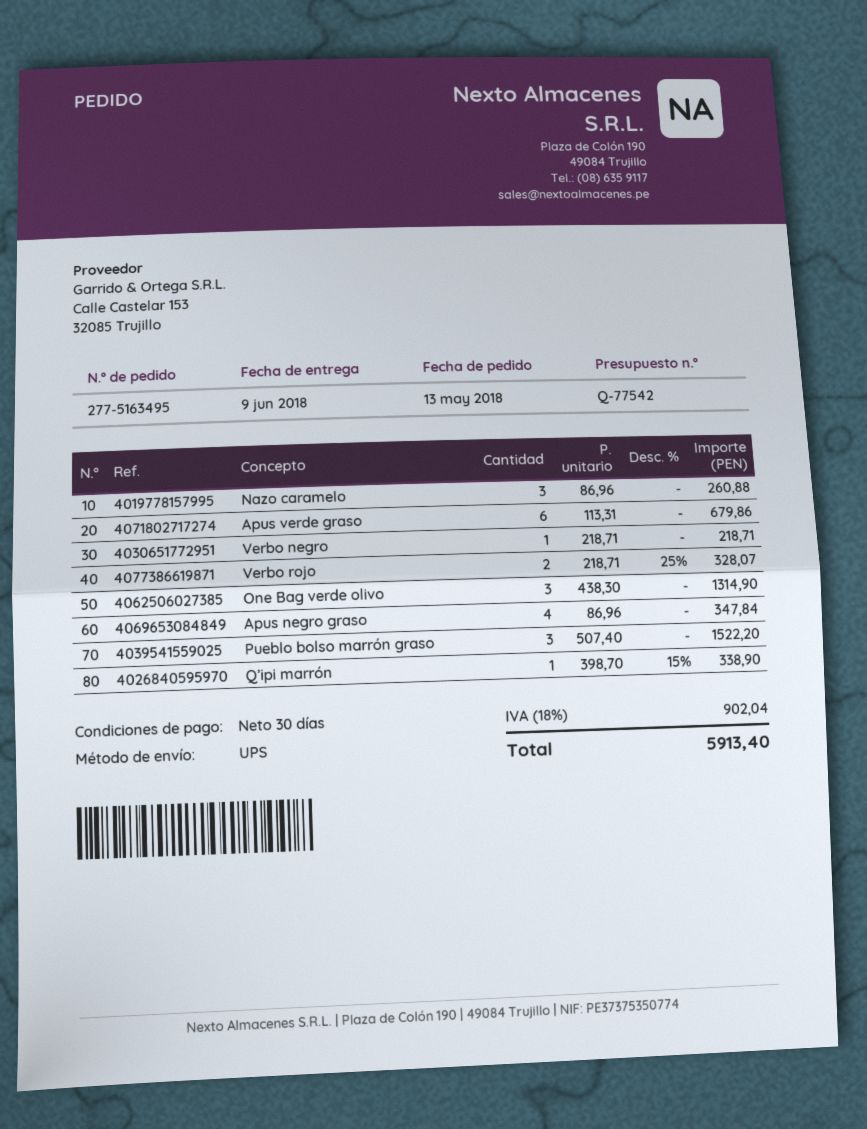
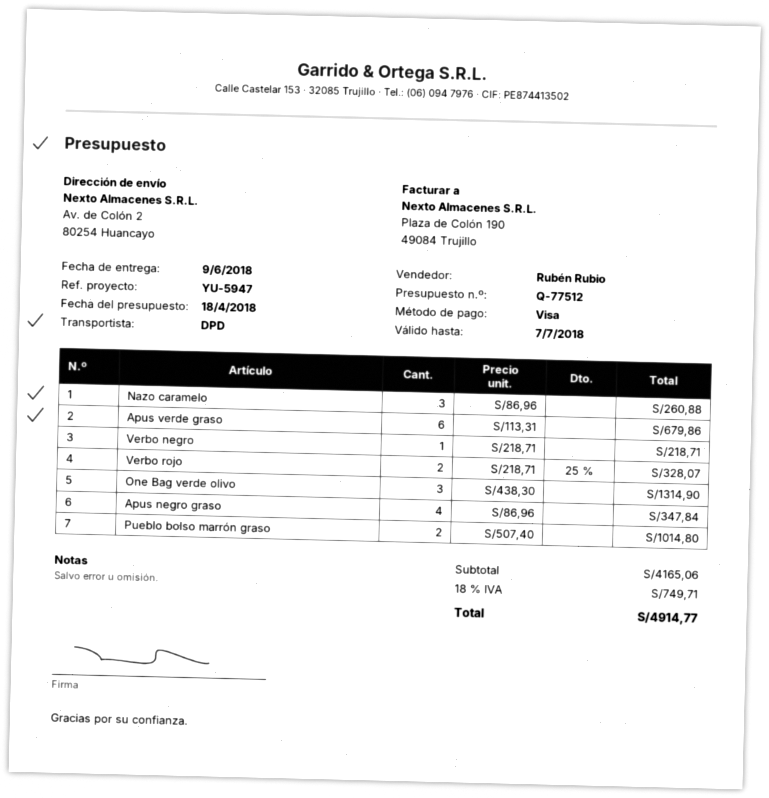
quote number: Q-77542 -> Q-77512
shipping method: UPS -> DPD
Pueblo bolso marrón graso: 3 x 507.40 = 1522.20 -> 2 x 507.40 = 1014.80
Q’ipi marrón: 1 x 398.70 - 15% = 338.90 -> none
tax: 18% = 902.04 -> 18% = 749.71
total: 5913.40 -> 4914.77

